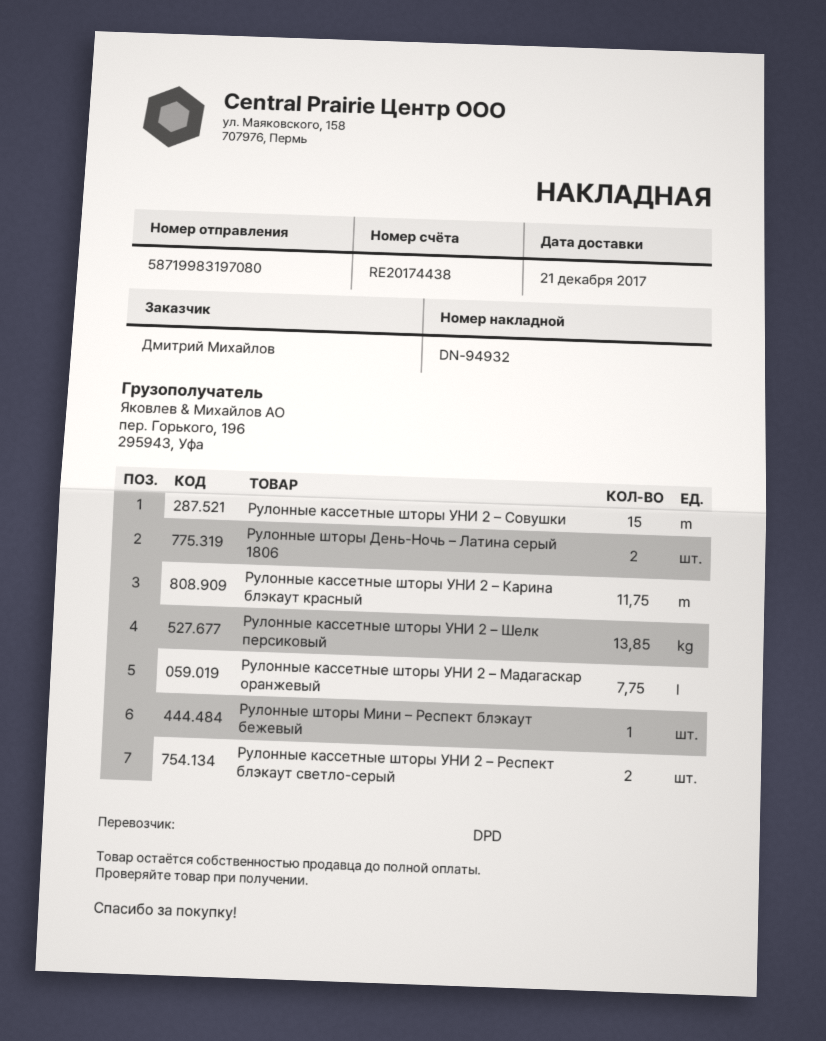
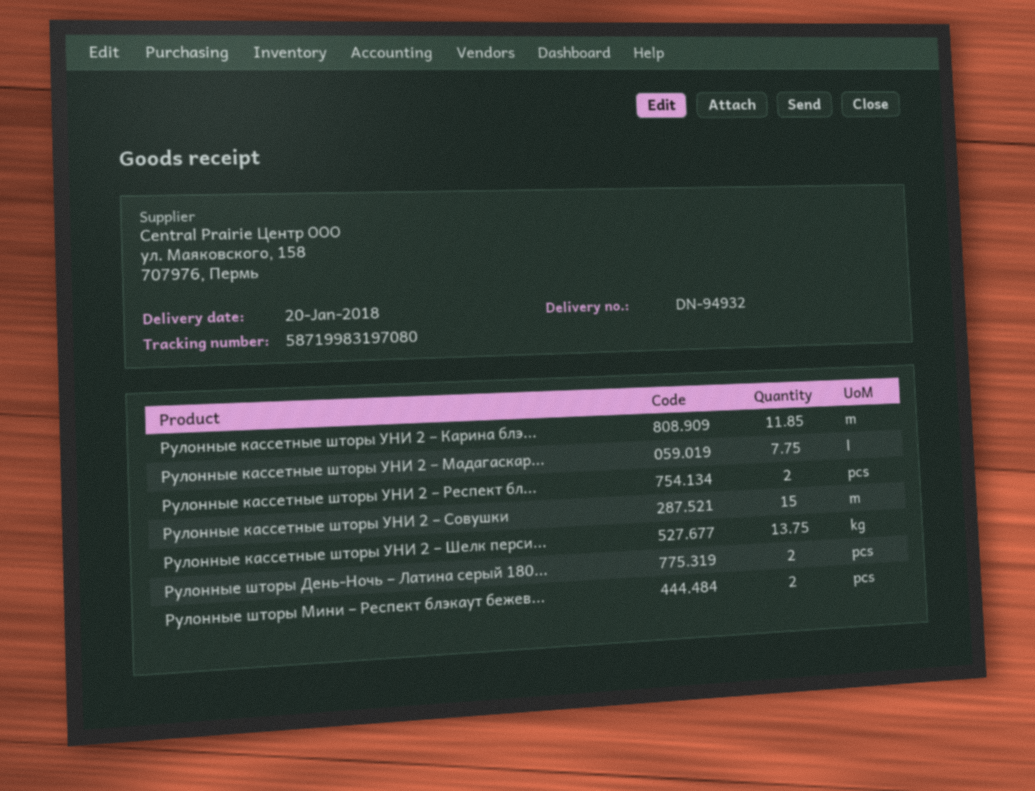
delivery date: 2017-12-21 -> 2018-01-20
Рулонные кассетные шторы УНИ 2 – Карина блэкаут красный: 11.75 -> 11.85
Рулонные кассетные шторы УНИ 2 – Шелк персиковый: 13.85 -> 13.75
Рулонные шторы Мини – Респект блэкаут бежевый: 1 -> 2

